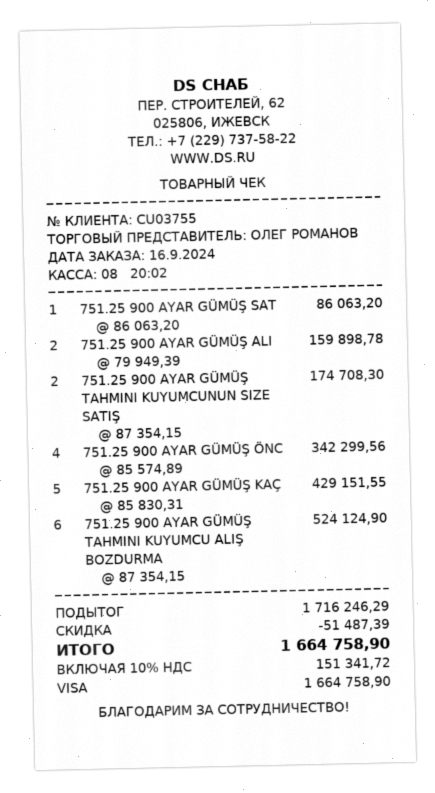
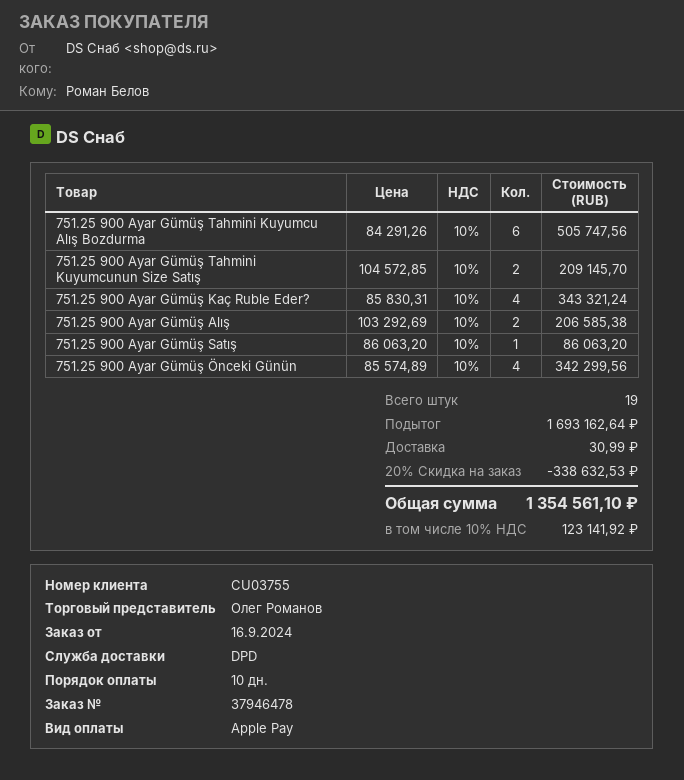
payment method: Visa -> Apple Pay
751.25 900 AYAR GÜMÜŞ ALI: 2 x 79949.39 = 159898.78 -> 2 x 103292.69 = 206585.38
751.25 900 AYAR GÜMÜŞ TAHMINI KUYUMCUNUN SIZE SATIŞ: 2 x 87354.15 = 174708.30 -> 2 x 104572.85 = 209145.70
751.25 900 AYAR GÜMÜŞ KAÇ: 5 x 85830.31 = 429151.55 -> 4 x 85830.31 = 343321.24
751.25 900 AYAR GÜMÜŞ TAHMINI KUYUMCU ALIŞ BOZDURMA: 6 x 87354.15 = 524124.90 -> 6 x 84291.26 = 505747.56
subtotal: 1716246.29 -> 1693162.64
discount: 51487.39 -> 338632.53
shipping: none -> 30.99
tax: 10% = 151341.72 -> 10% = 123141.92
total: 1664758.90 -> 1354561.10

